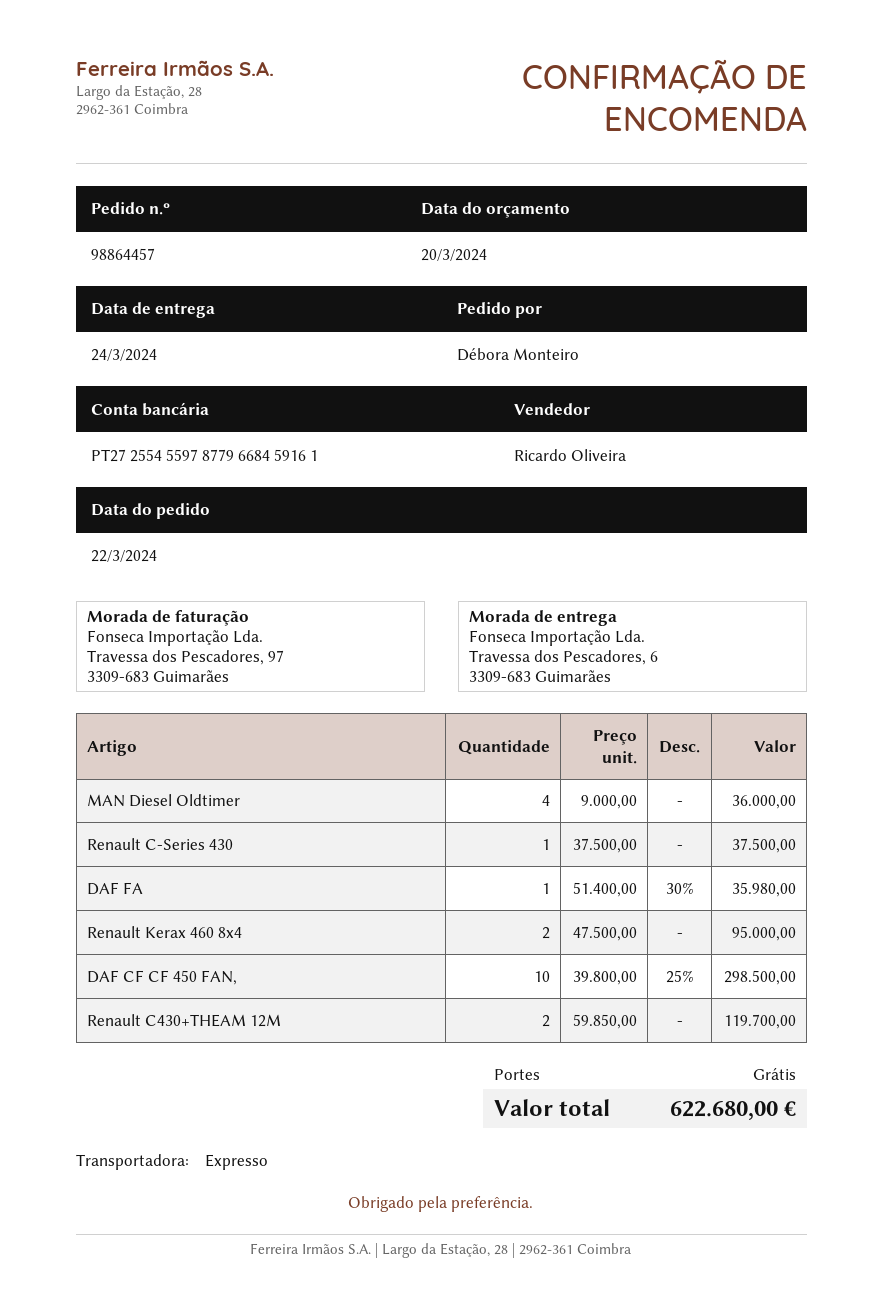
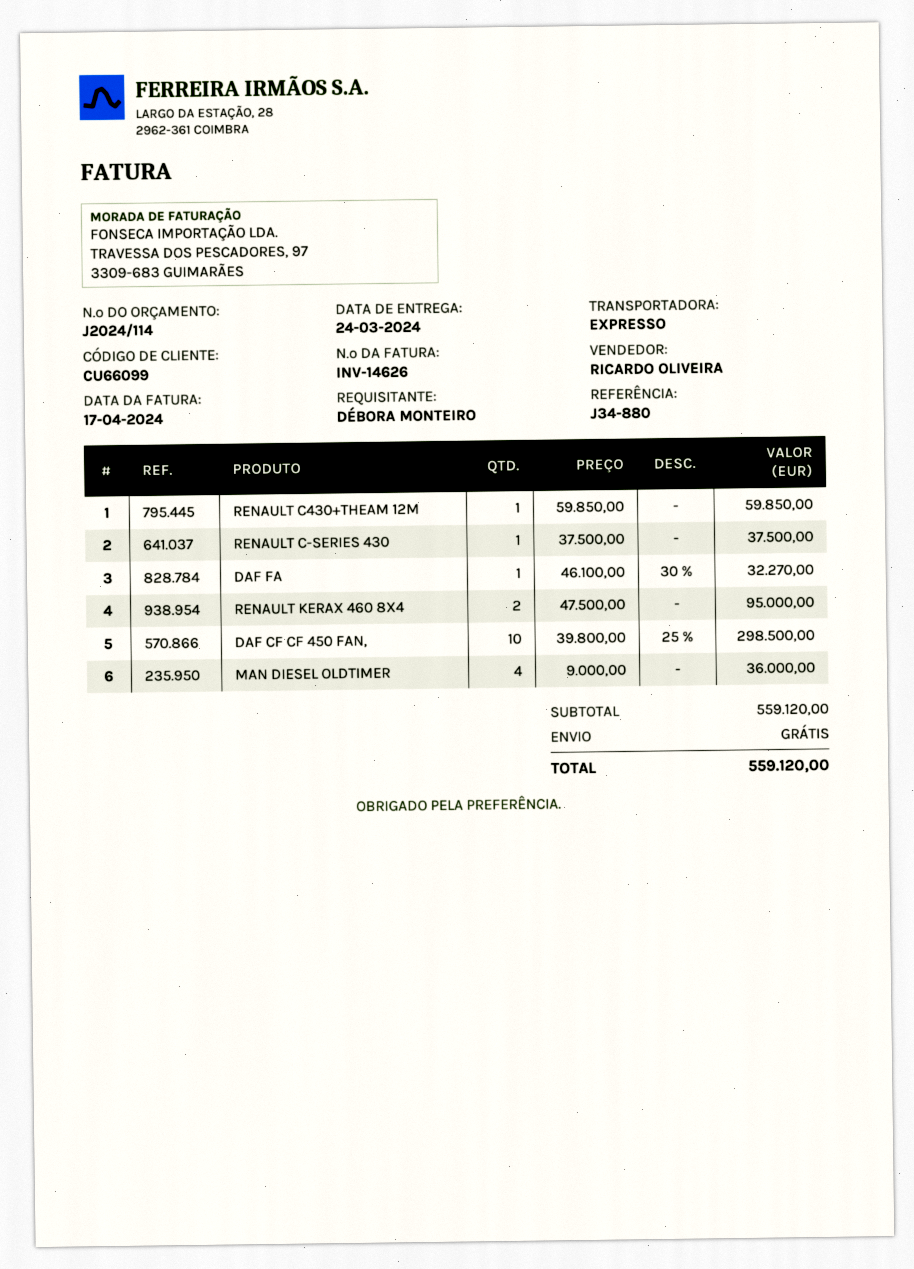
DAF FA: 1 x 51400.00 - 30% = 35980.00 -> 1 x 46100.00 - 30% = 32270.00
Renault C430+THEAM 12M: 2 x 59850.00 = 119700.00 -> 1 x 59850.00 = 59850.00
total: 622680.00 -> 559120.00

